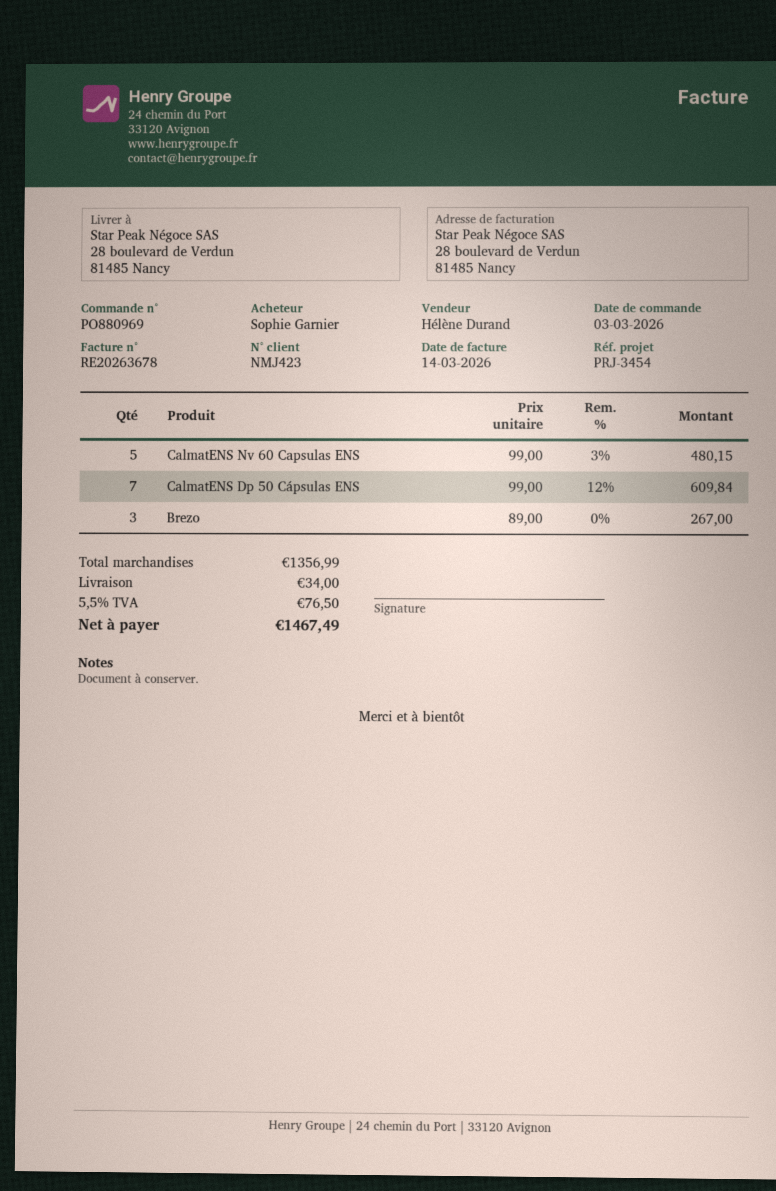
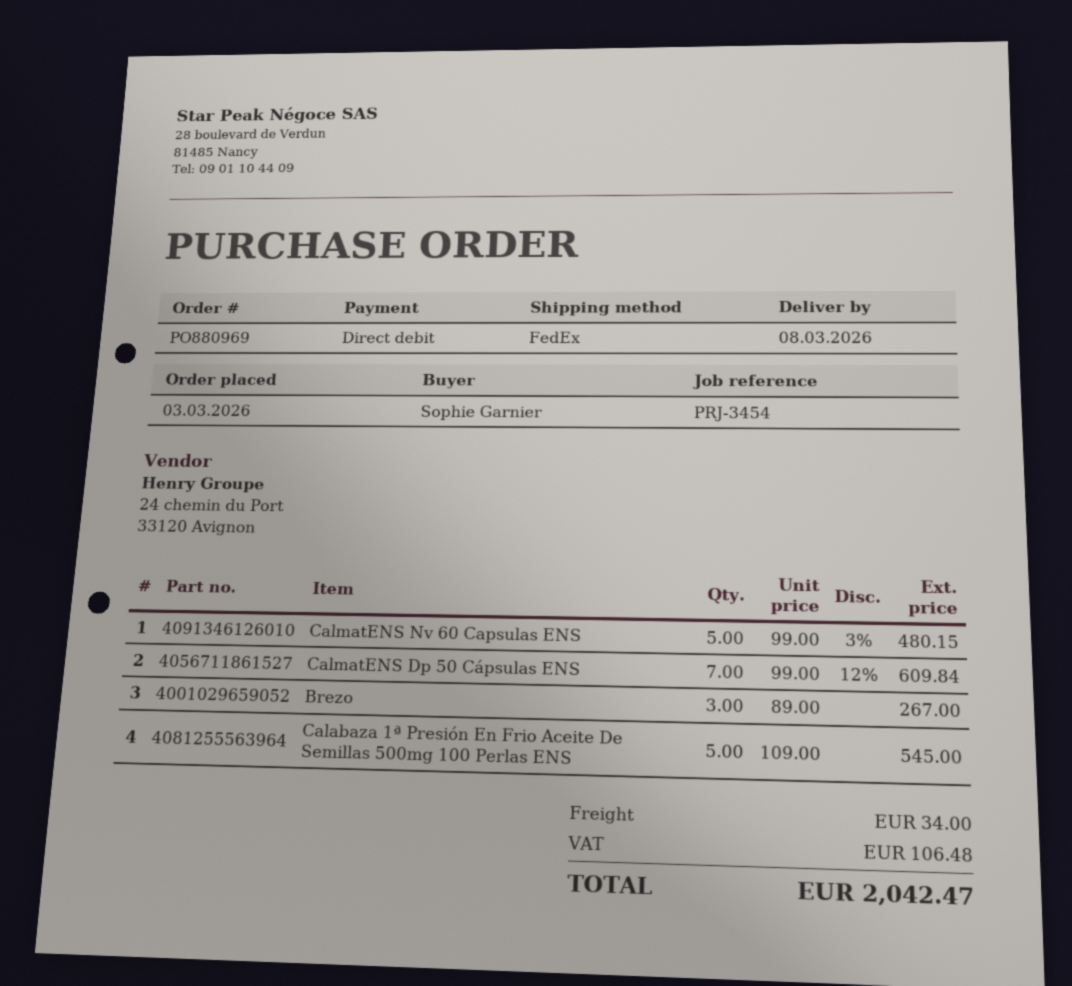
Calabaza 1ª Presión En Frio Aceite De Semillas 500mg 100 Perlas ENS: none -> 5 x 109.00 = 545.00
tax: 76.50 -> 106.48
total: 1467.49 -> 2042.47

